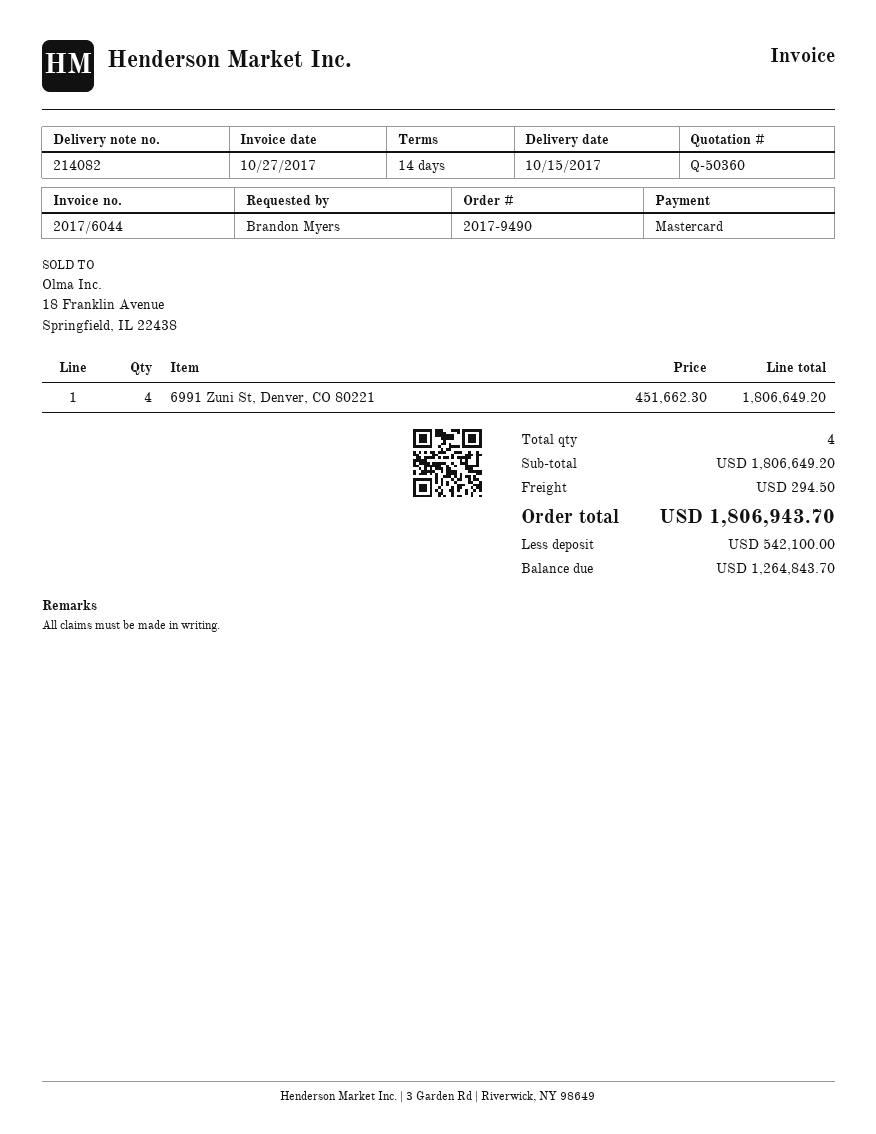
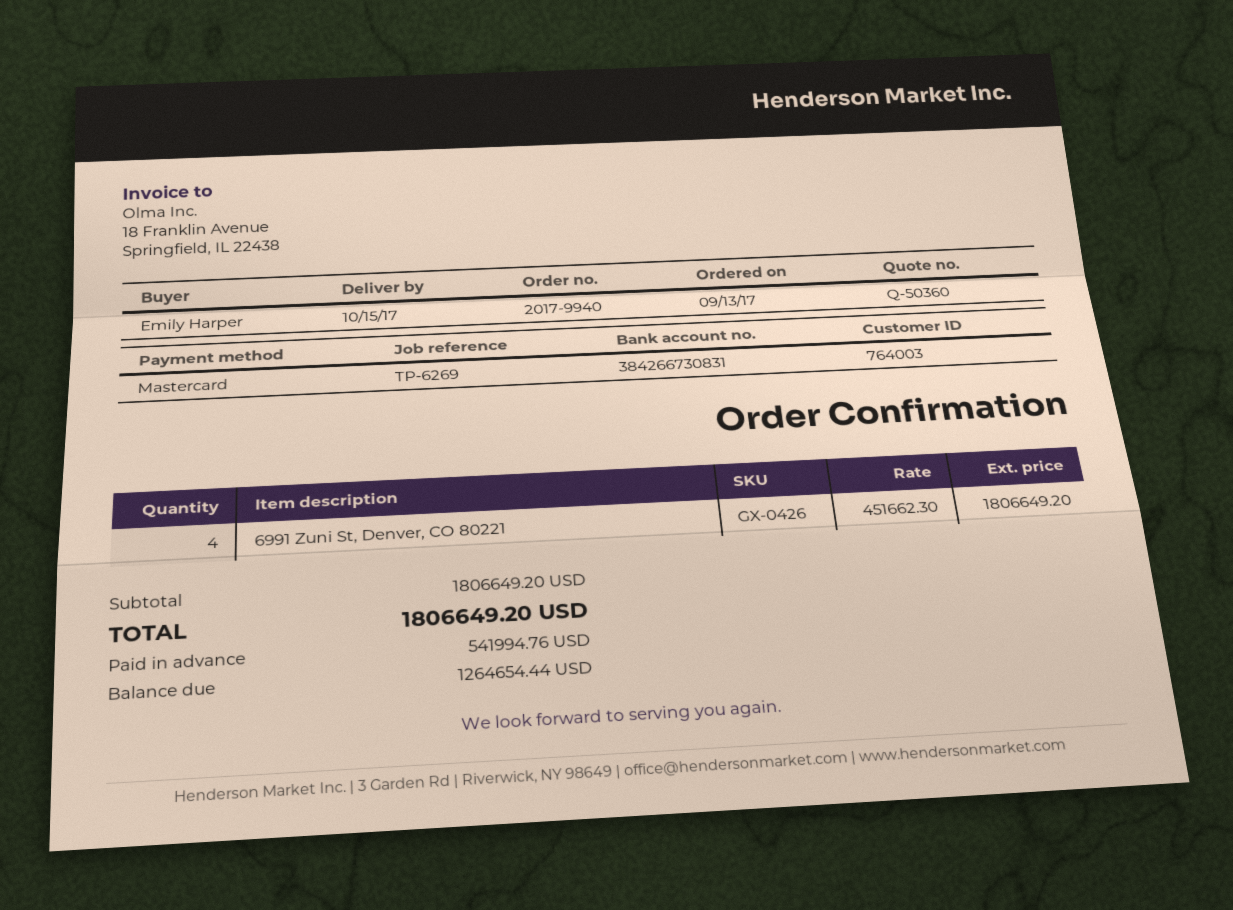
order number: 2017-9490 -> 2017-9940
ordered by: Brandon Myers -> Emily Harper
shipping: 294.50 -> none
total: 1806943.70 -> 1806649.20
deposit: 542100.00 -> 541994.76
balance: 1264843.70 -> 1264654.44

